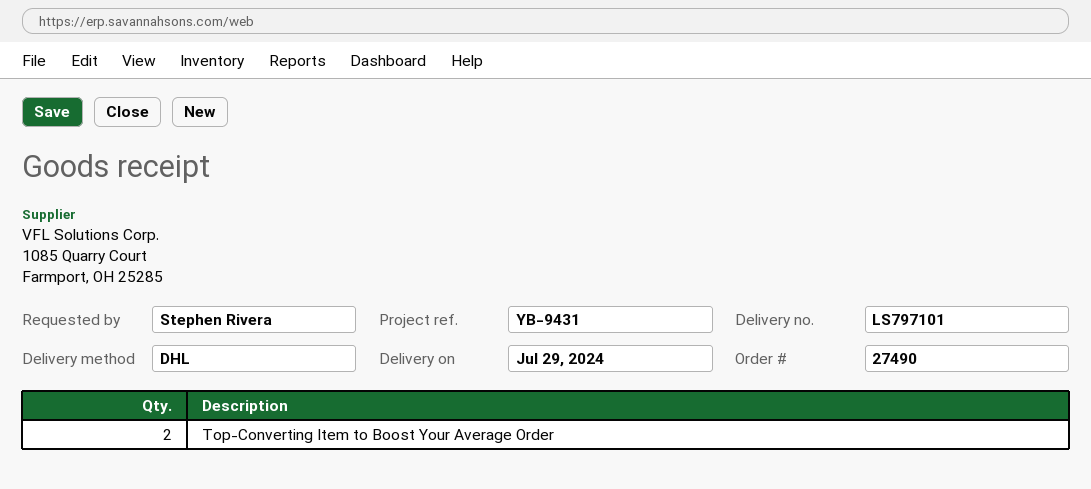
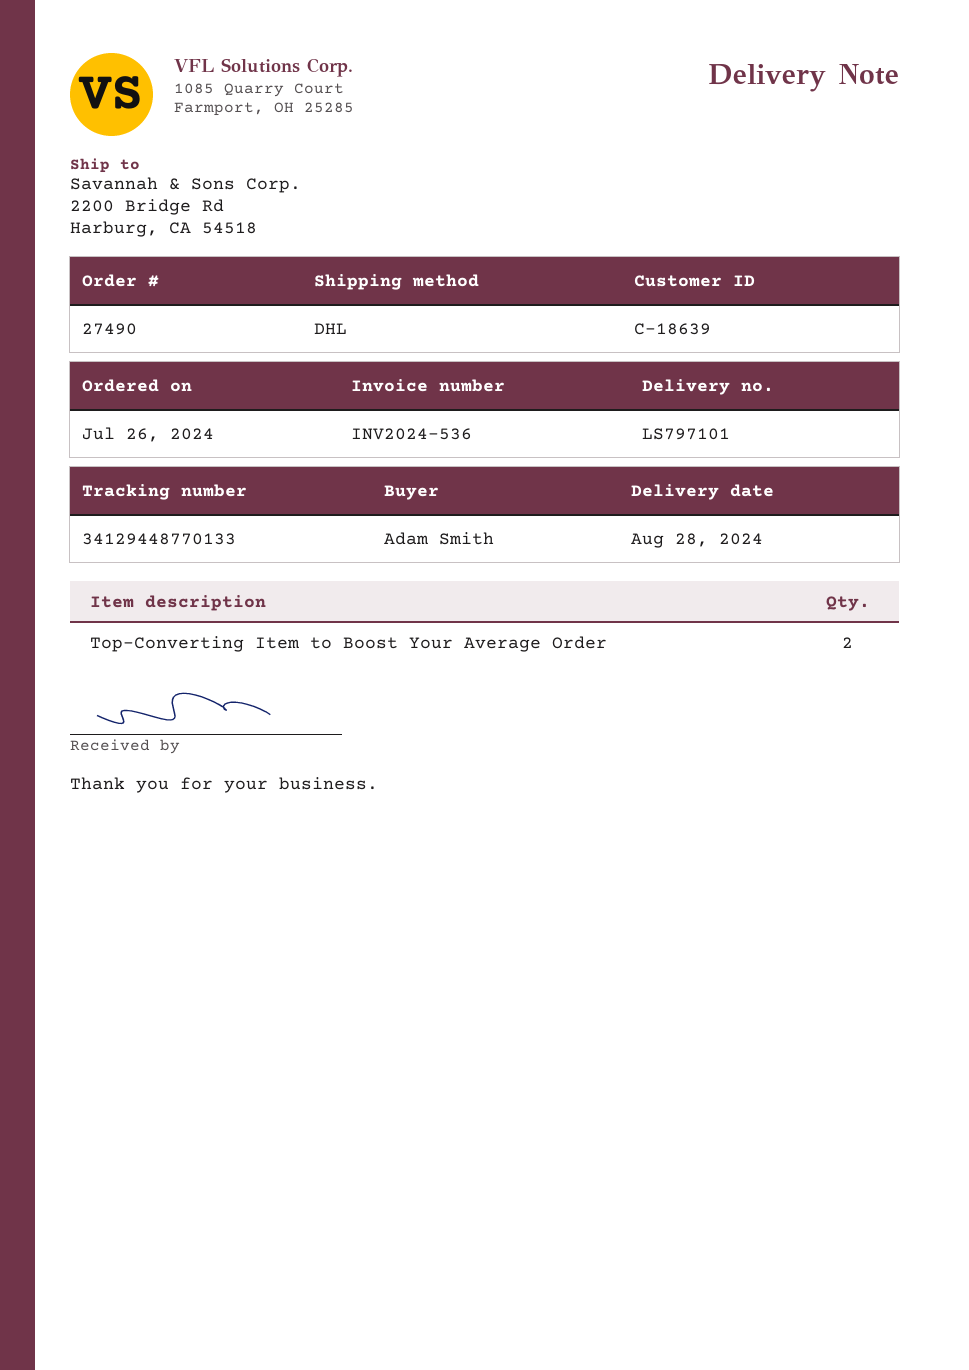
delivery date: 2024-07-29 -> 2024-08-28
ordered by: Stephen Rivera -> Adam Smith

